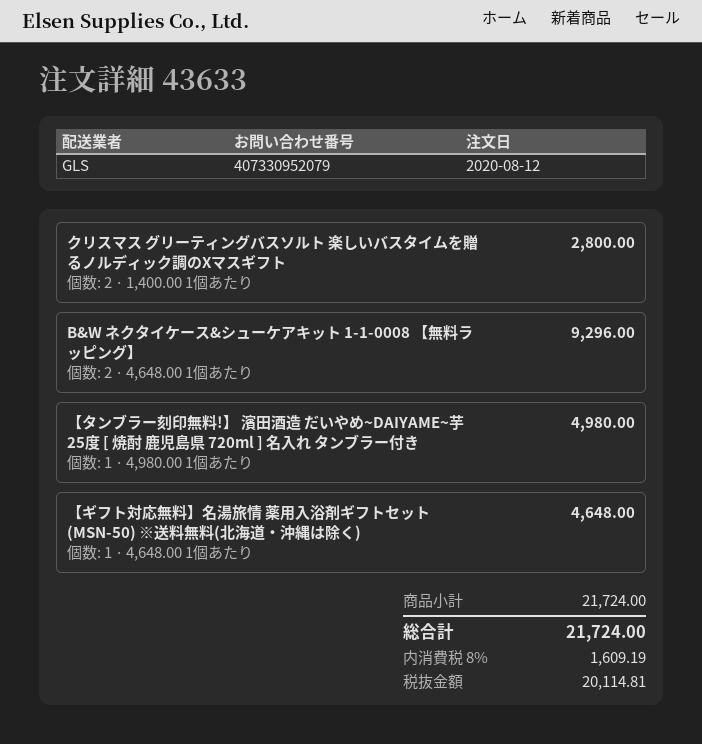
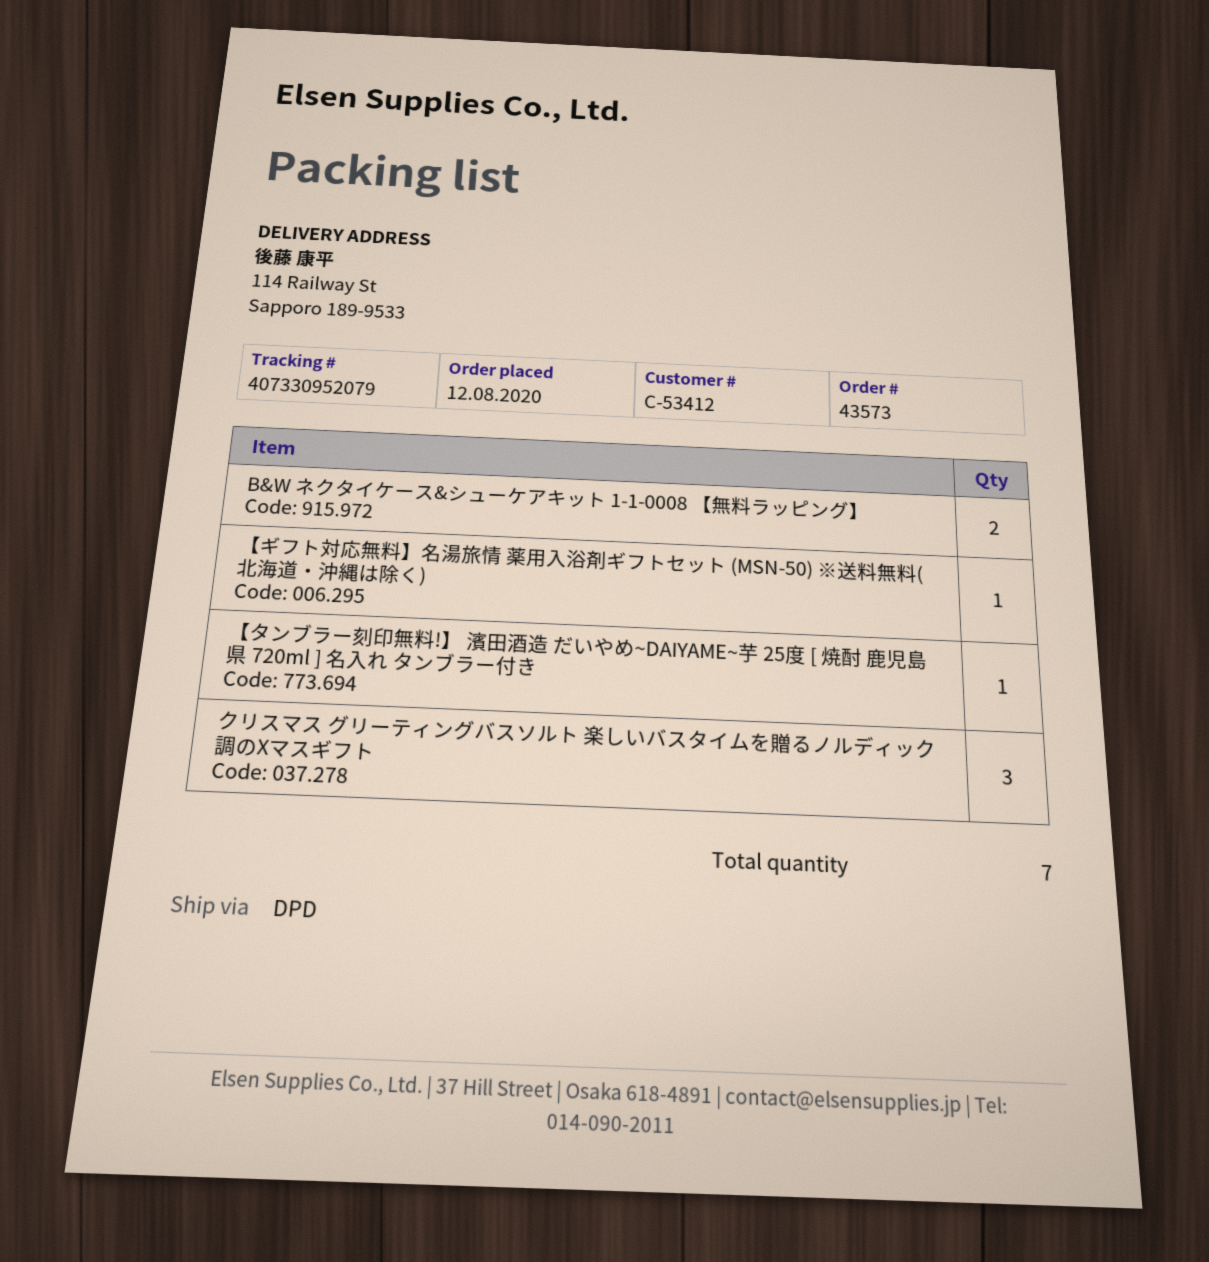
order number: 43633 -> 43573
shipping method: GLS -> DPD
クリスマス グリーティングバスソルト 楽しいバスタイムを贈るノルディック調のXマスギフト: 2 -> 3

